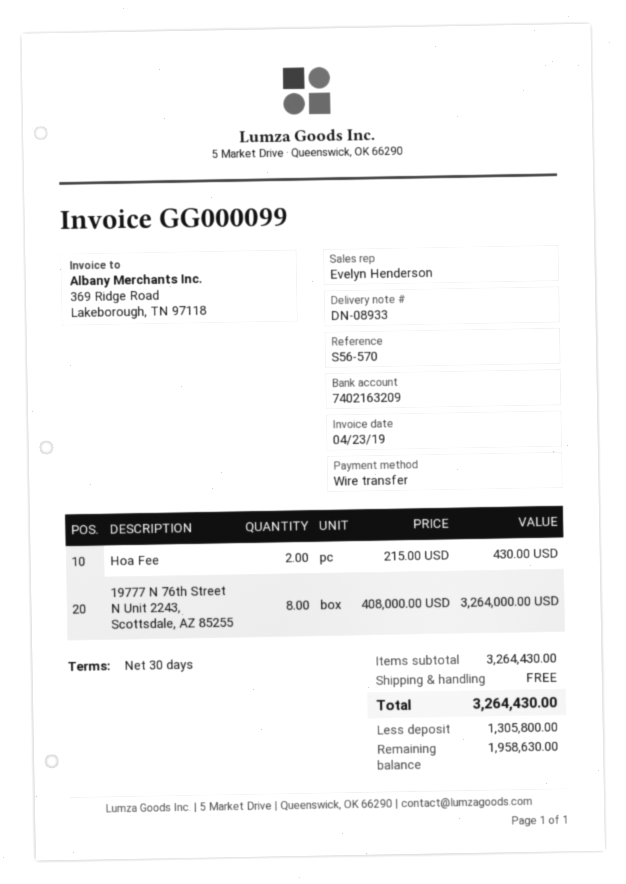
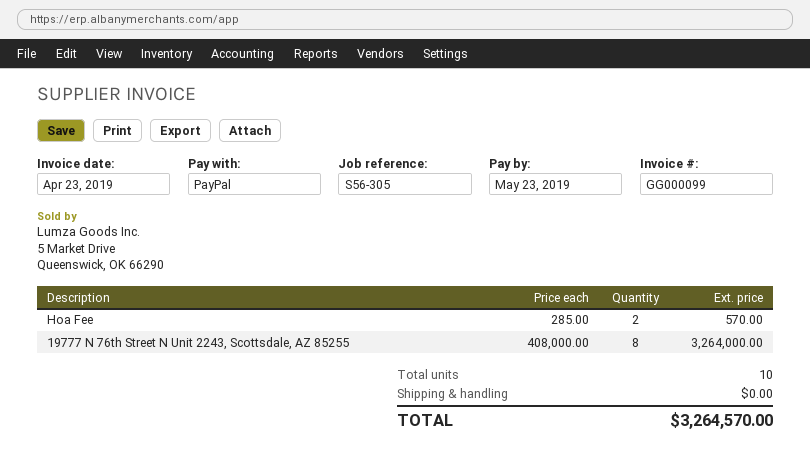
reference: S56-570 -> S56-305
payment method: bank transfer -> PayPal
Hoa Fee: 2 x 215.00 = 430.00 -> 2 x 285.00 = 570.00
total: 3264430.00 -> 3264570.00

